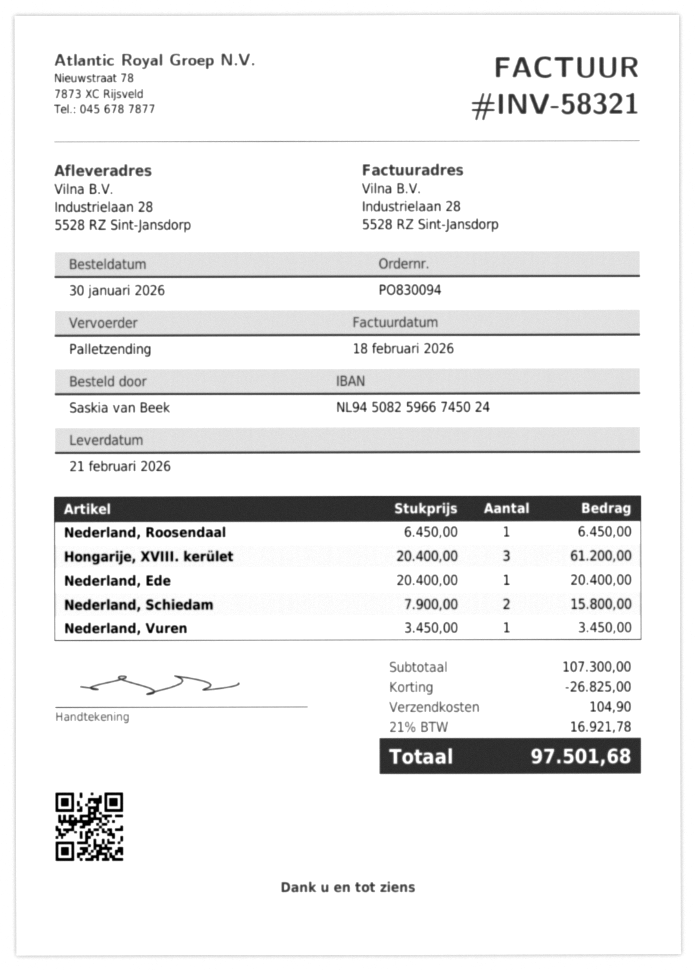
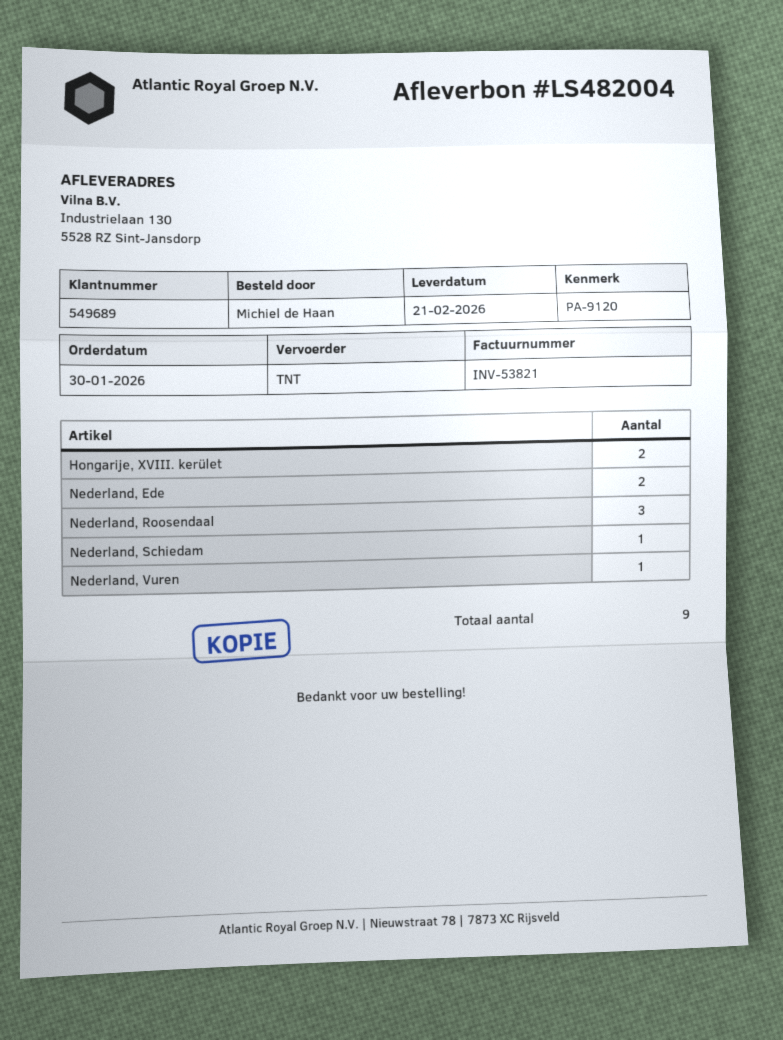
invoice number: INV-58321 -> INV-53821
ordered by: Saskia van Beek -> Michiel de Haan
shipping method: pallet freight -> TNT
ship to: Industrielaan 28, 5528 RZ Sint-Jansdorp -> Industrielaan 130, 5528 RZ Sint-Jansdorp
Nederland, Roosendaal: 1 -> 3
Hongarije, XVIII. kerület: 3 -> 2
Nederland, Ede: 1 -> 2
Nederland, Schiedam: 2 -> 1

